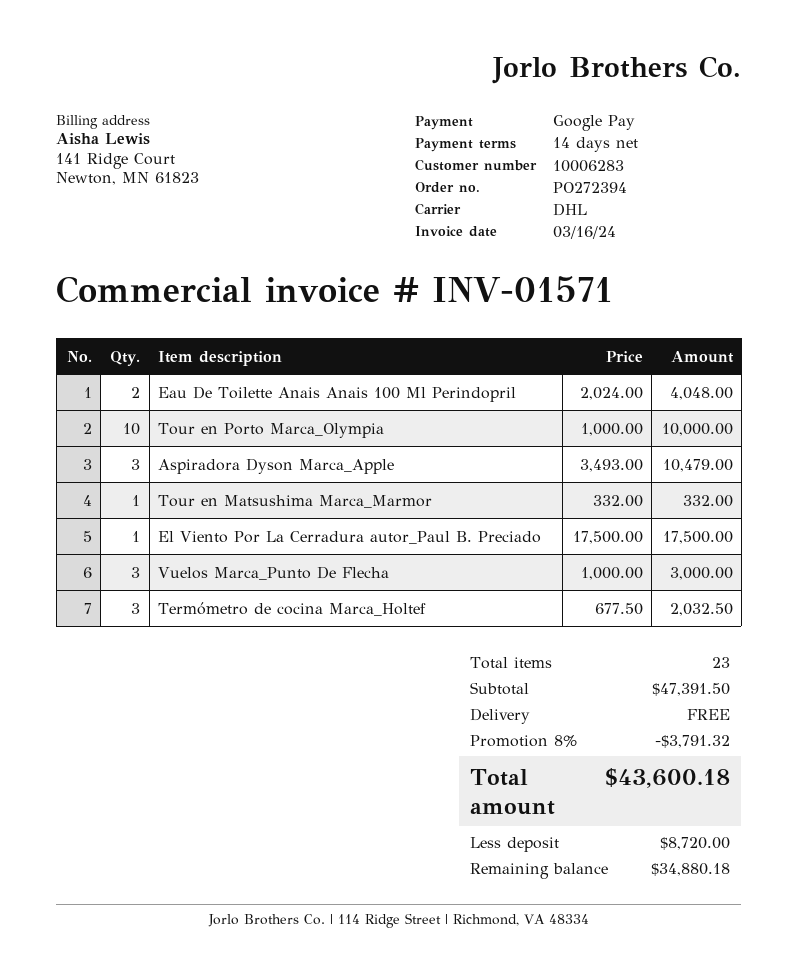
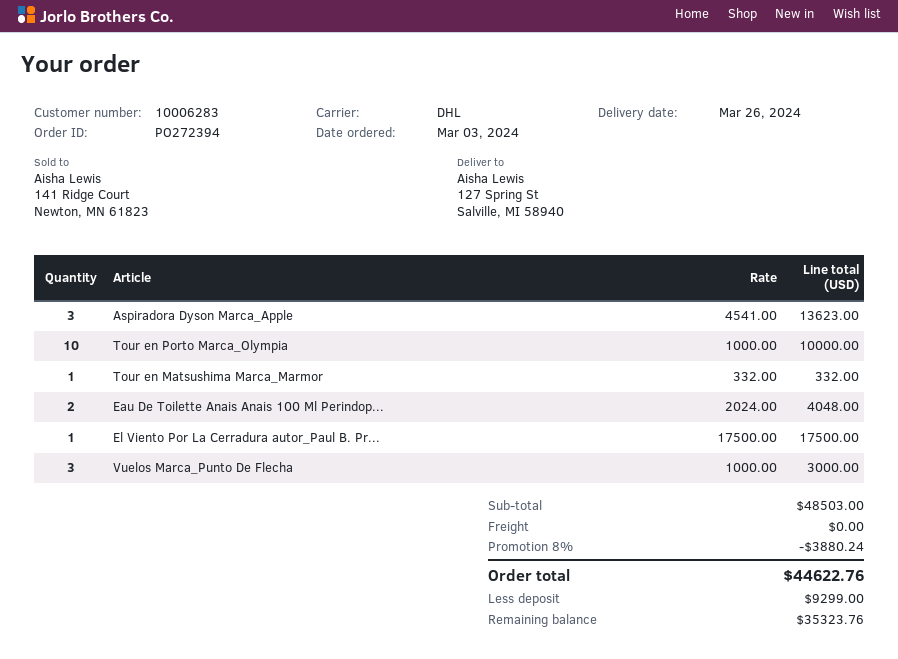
Aspiradora Dyson Marca_Apple: 3 x 3493.00 = 10479.00 -> 3 x 4541.00 = 13623.00
Termómetro de cocina Marca_Holtef: 3 x 677.50 = 2032.50 -> none
subtotal: 47391.50 -> 48503.00
discount: 8% = 3791.32 -> 8% = 3880.24
total: 43600.18 -> 44622.76
deposit: 8720.00 -> 9299.00
balance: 34880.18 -> 35323.76

